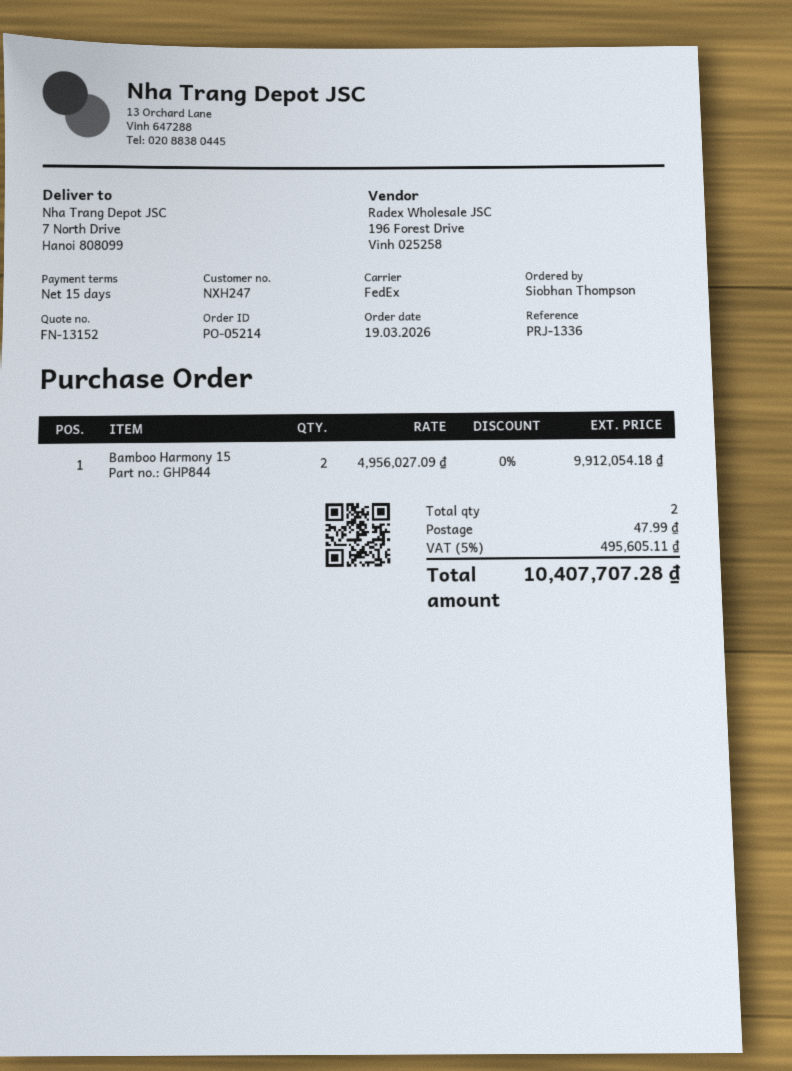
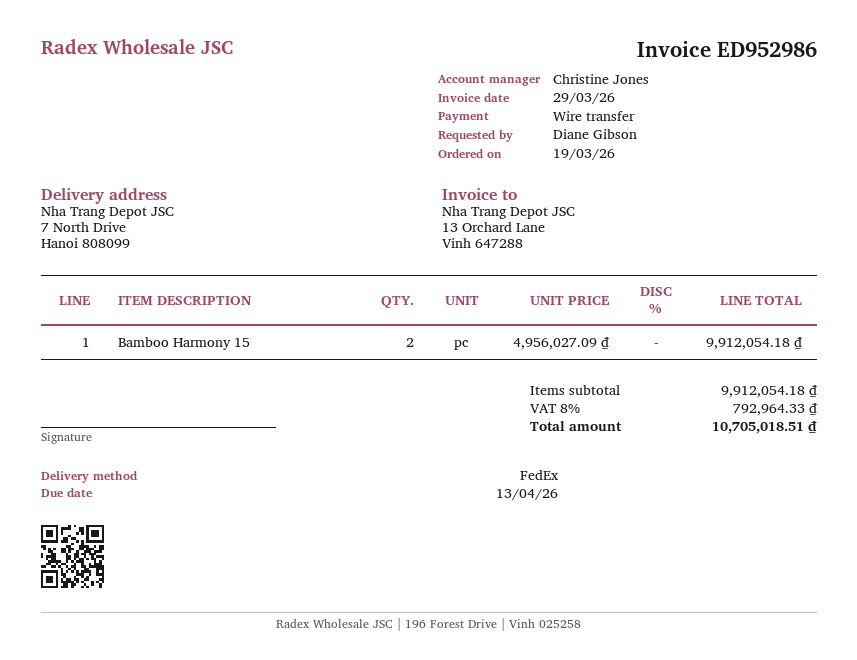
ordered by: Siobhan Thompson -> Diane Gibson
shipping: 47.99 -> none
tax: 5% = 495605.11 -> 8% = 792964.33
total: 10407707.28 -> 10705018.51

